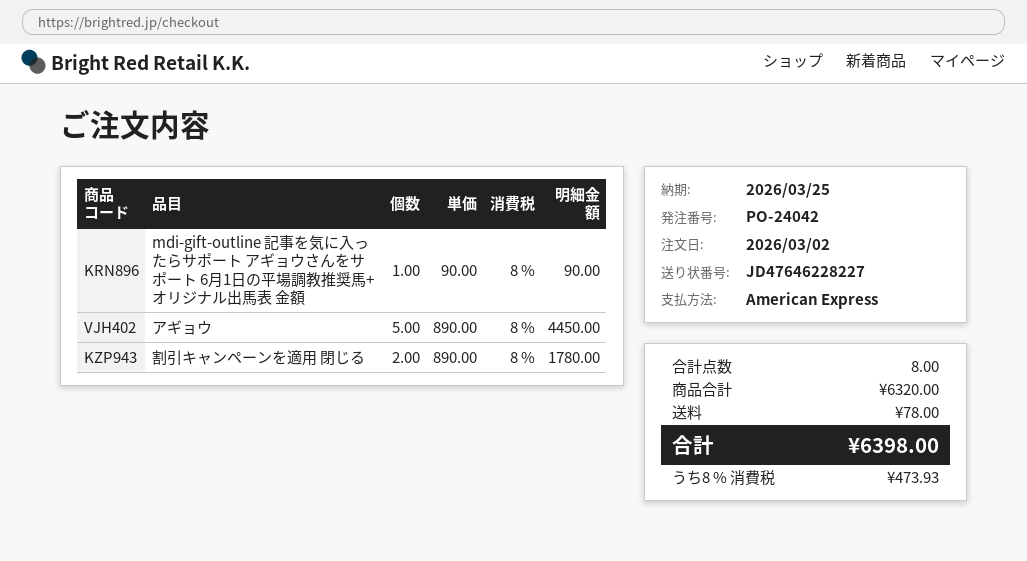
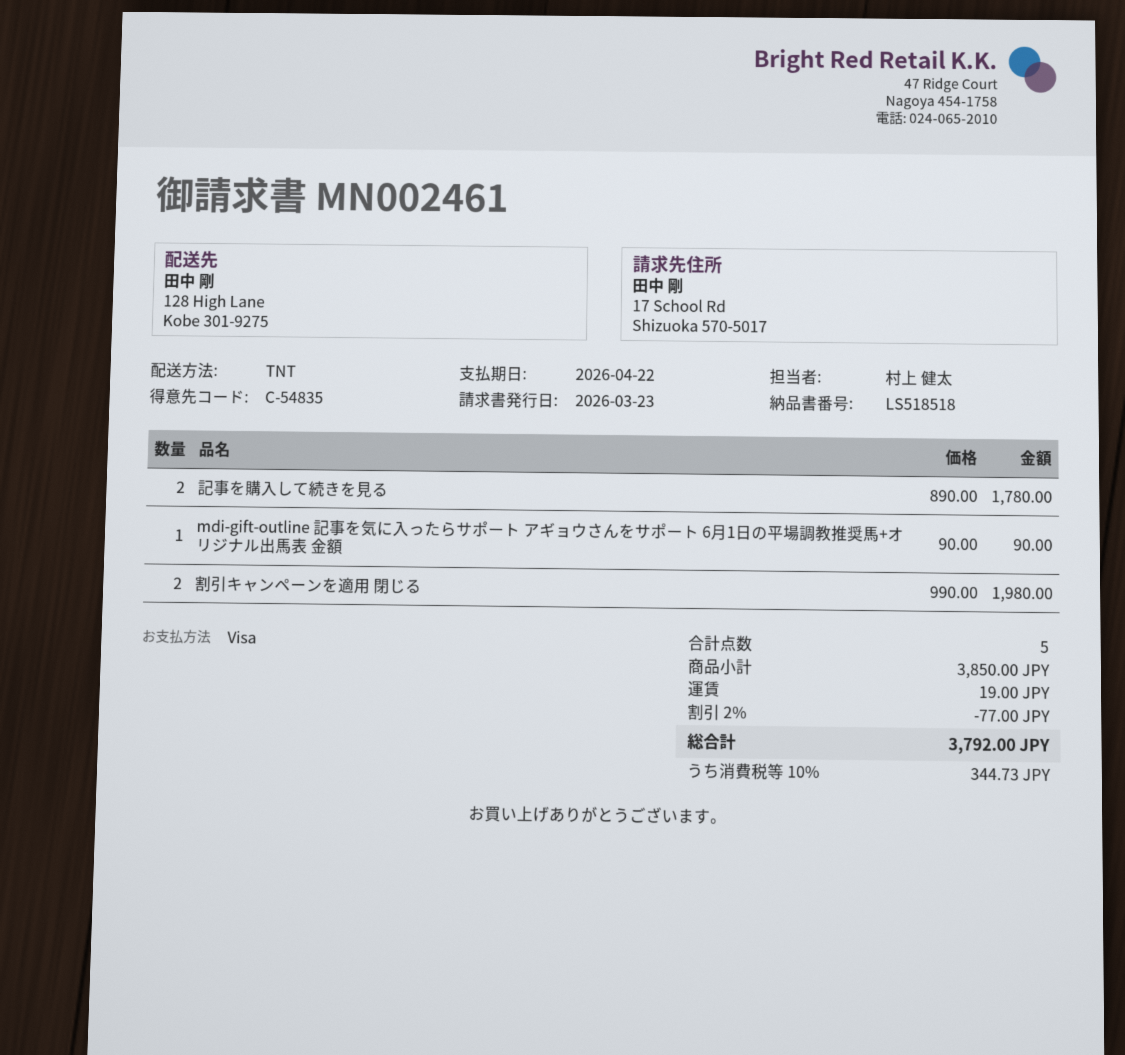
payment method: American Express -> Visa
アギョウ: 5 x 890.00 = 4450.00 -> none
割引キャンペーンを適用 閉じる: 2 x 890.00 = 1780.00 -> 2 x 990.00 = 1980.00
記事を購入して続きを見る: none -> 2 x 890.00 = 1780.00
total quantity: 8 -> 5
subtotal: 6320.00 -> 3850.00
discount: none -> 2% = 77.00
shipping: 78.00 -> 19.00
tax: 8% = 473.93 -> 10% = 344.73
total: 6398.00 -> 3792.00

